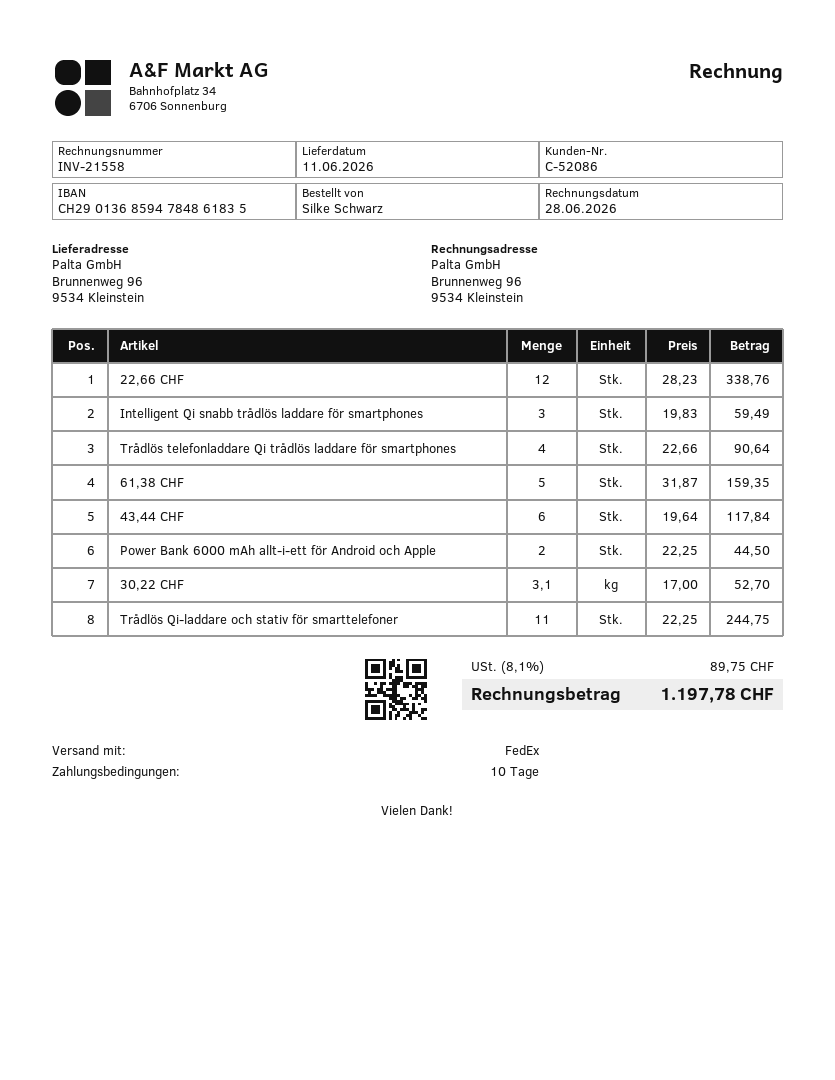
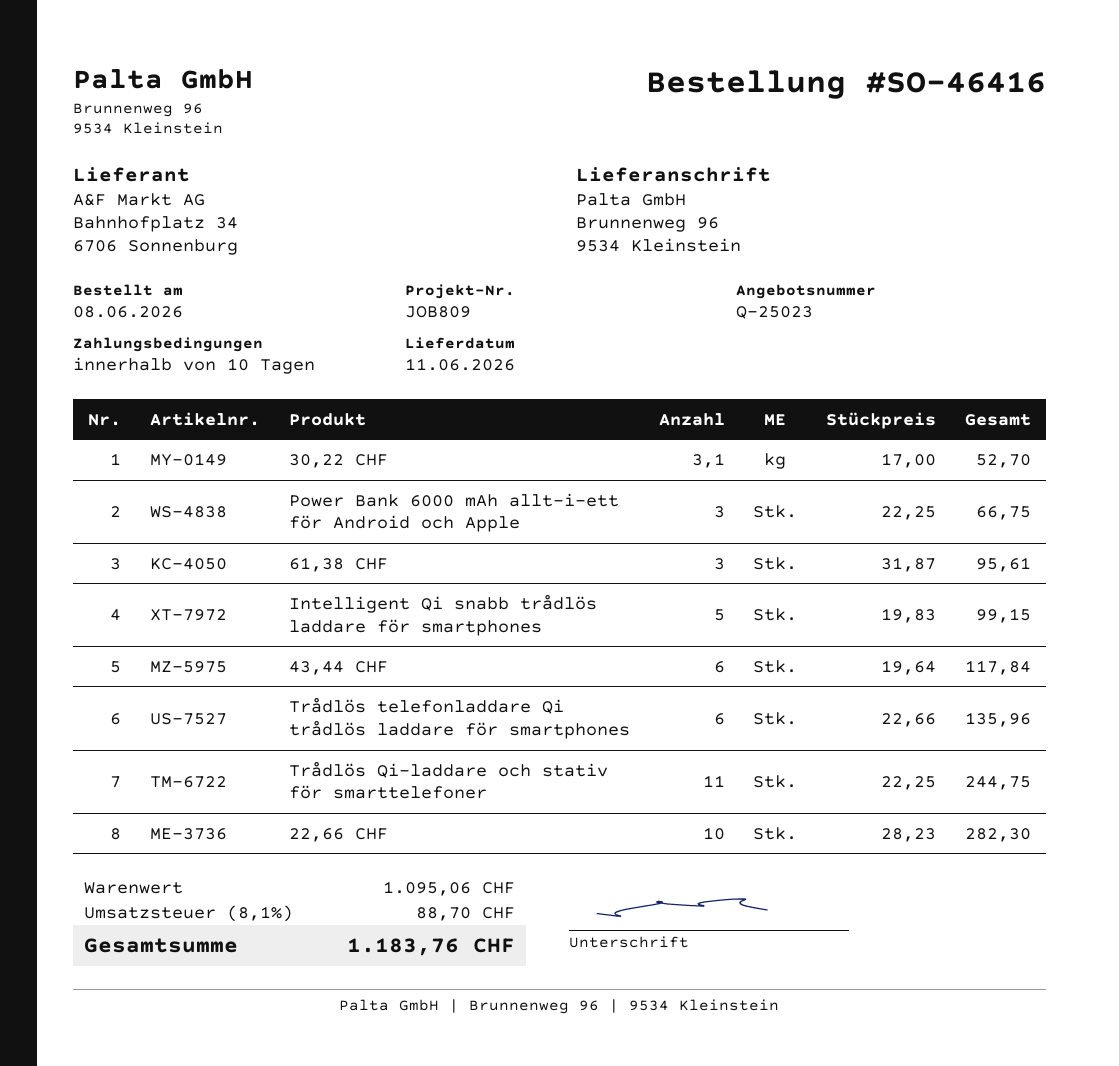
22,66 CHF: 12 x 28.23 = 338.76 -> 10 x 28.23 = 282.30
Intelligent Qi snabb trådlös laddare för smartphones: 3 x 19.83 = 59.49 -> 5 x 19.83 = 99.15
Trådlös telefonladdare Qi trådlös laddare för smartphones: 4 x 22.66 = 90.64 -> 6 x 22.66 = 135.96
61,38 CHF: 5 x 31.87 = 159.35 -> 3 x 31.87 = 95.61
Power Bank 6000 mAh allt-i-ett för Android och Apple: 2 x 22.25 = 44.50 -> 3 x 22.25 = 66.75
tax: 8.1% = 89.75 -> 8.1% = 88.70
total: 1197.78 -> 1183.76

